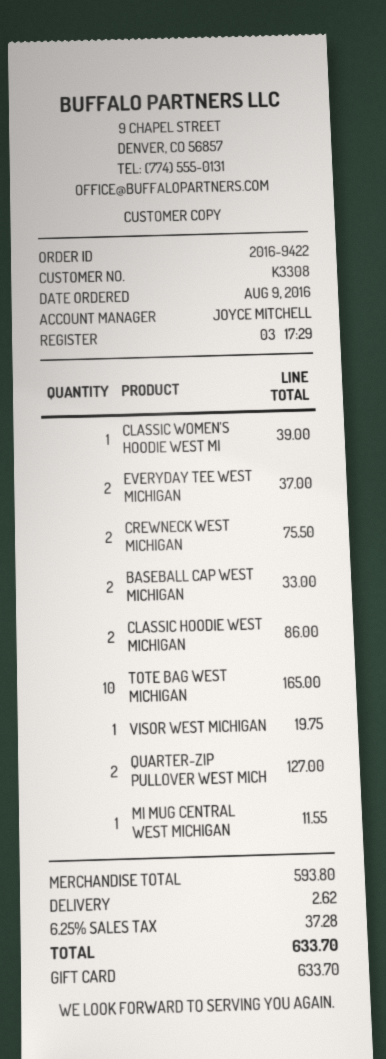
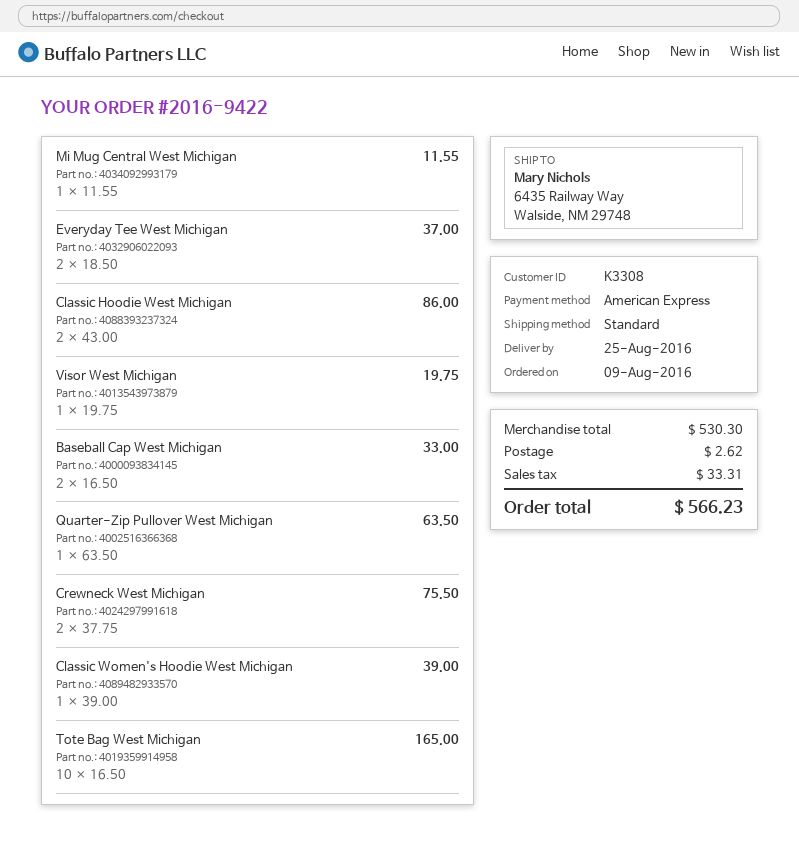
payment method: gift card -> American Express
QUARTER-ZIP PULLOVER WEST MICH: 2 for 127.00 -> 1 for 63.50
subtotal: 593.80 -> 530.30
tax: 37.28 -> 33.31
total: 633.70 -> 566.23

